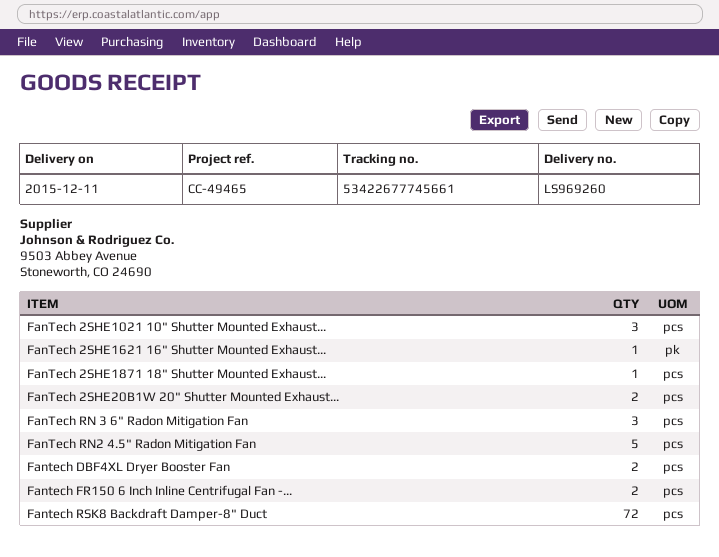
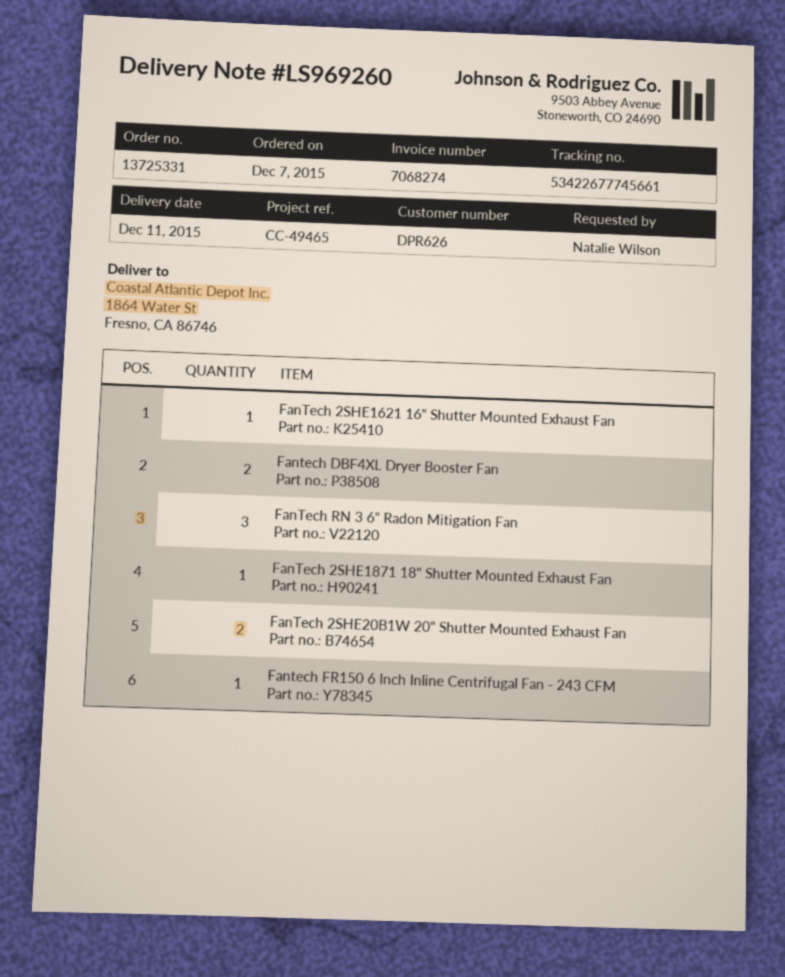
FanTech 2SHE1021 10" Shutter Mounted Exhaust...: 3 -> none
FanTech RN2 4.5" Radon Mitigation Fan: 5 -> none
Fantech FR150 6 Inch Inline Centrifugal Fan -...: 2 -> 1
Fantech RSK8 Backdraft Damper-8" Duct: 72 -> none

